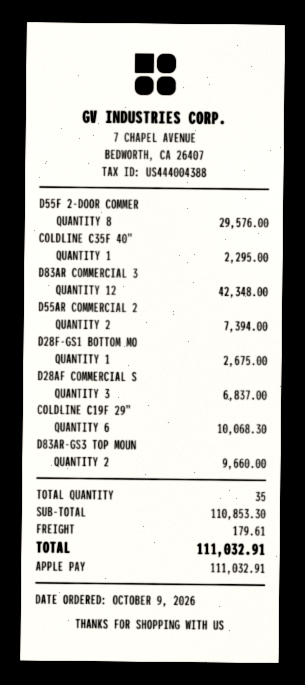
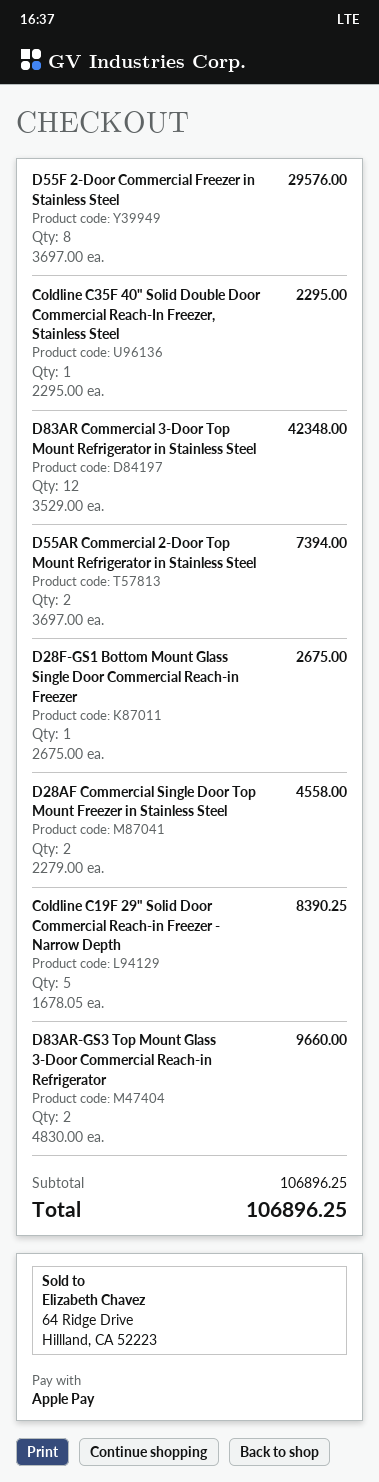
D28AF COMMERCIAL S: 3 for 6837.00 -> 2 for 4558.00
COLDLINE C19F 29": 6 for 10068.30 -> 5 for 8390.25
subtotal: 110853.30 -> 106896.25
shipping: 179.61 -> none
total: 111032.91 -> 106896.25

